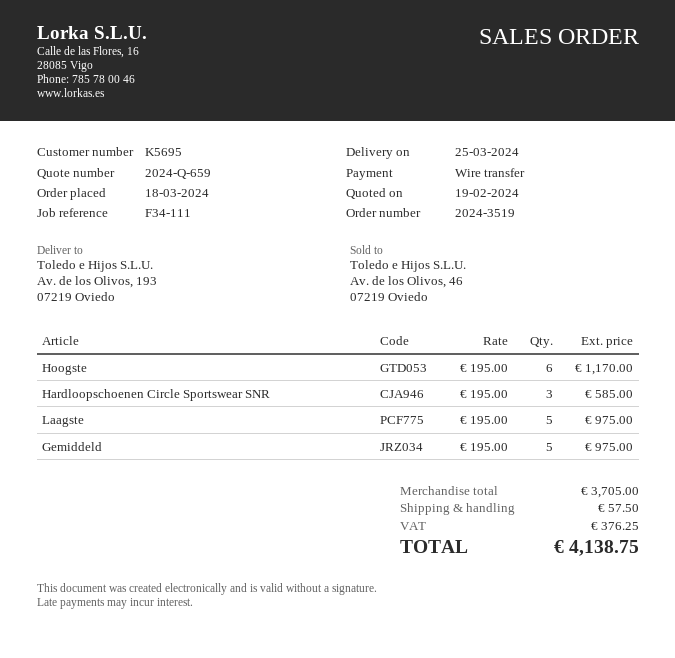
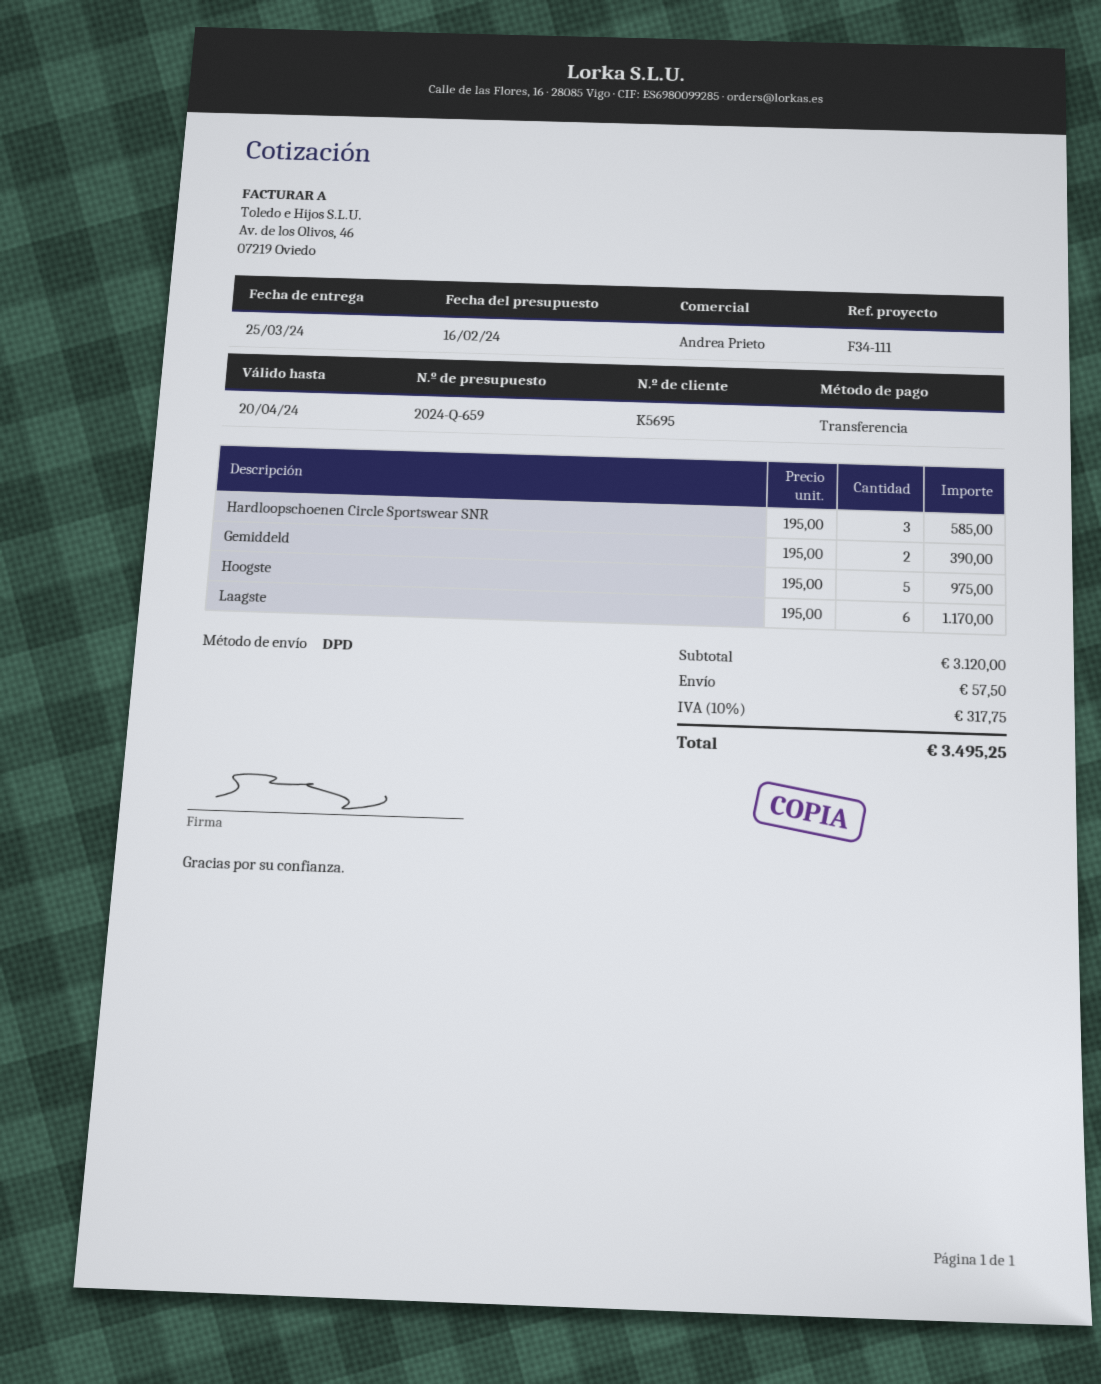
quote date: 2024-02-19 -> 2024-02-16
Hoogste: 6 x 195.00 = 1170.00 -> 5 x 195.00 = 975.00
Laagste: 5 x 195.00 = 975.00 -> 6 x 195.00 = 1170.00
Gemiddeld: 5 x 195.00 = 975.00 -> 2 x 195.00 = 390.00
subtotal: 3705.00 -> 3120.00
tax: 376.25 -> 317.75
total: 4138.75 -> 3495.25

